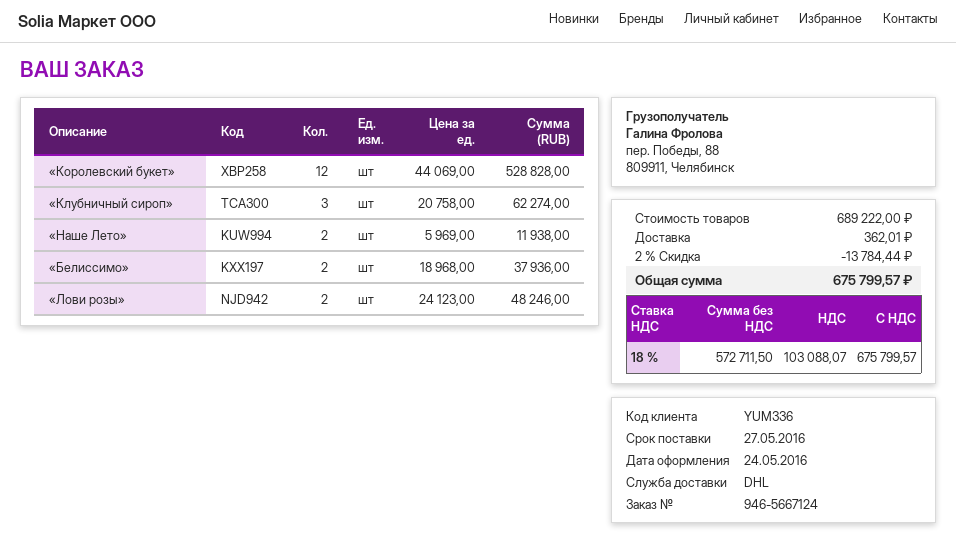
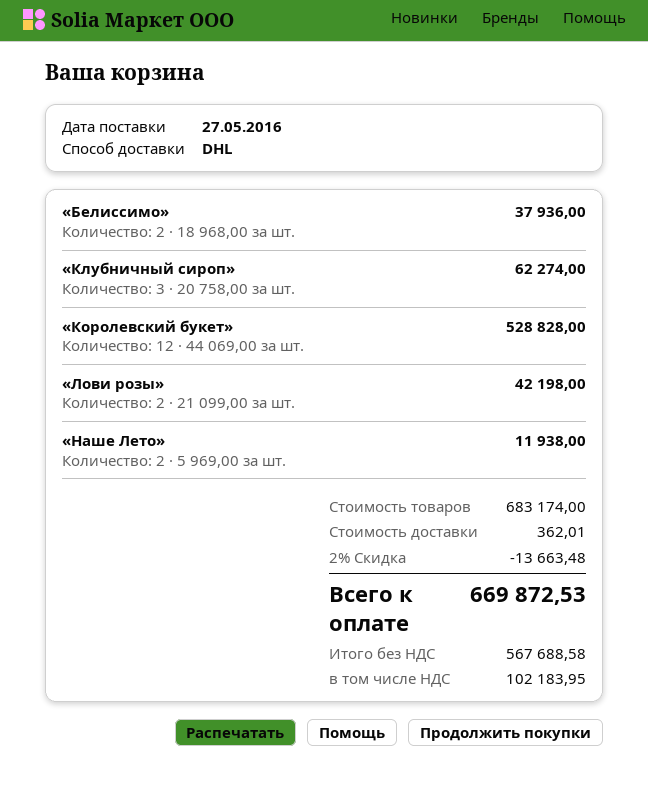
«Лови розы»: 2 x 24123.00 = 48246.00 -> 2 x 21099.00 = 42198.00
subtotal: 689222.00 -> 683174.00
discount: 2% = 13784.44 -> 2% = 13663.48
net: 572711.50 -> 567688.58
tax: 103088.07 -> 102183.95
total: 675799.57 -> 669872.53

